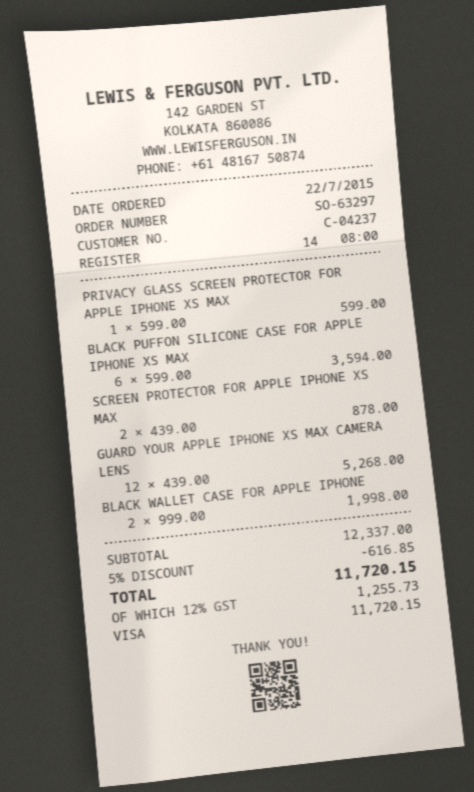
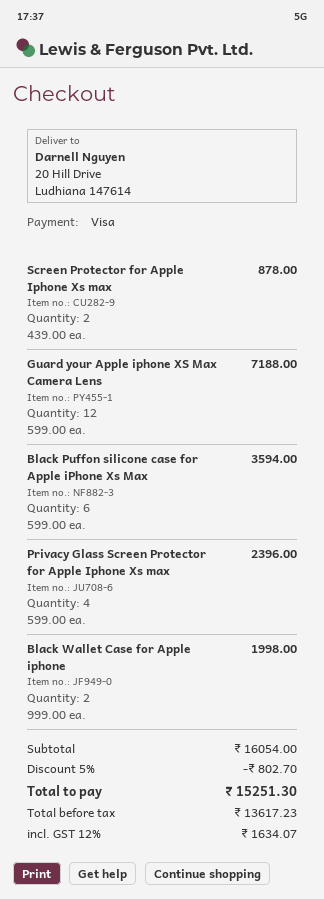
PRIVACY GLASS SCREEN PROTECTOR FOR APPLE IPHONE XS MAX: 1 x 599.00 = 599.00 -> 4 x 599.00 = 2396.00
GUARD YOUR APPLE IPHONE XS MAX CAMERA LENS: 12 x 439.00 = 5268.00 -> 12 x 599.00 = 7188.00
subtotal: 12337.00 -> 16054.00
discount: 5% = 616.85 -> 5% = 802.70
tax: 12% = 1255.73 -> 12% = 1634.07
total: 11720.15 -> 15251.30

